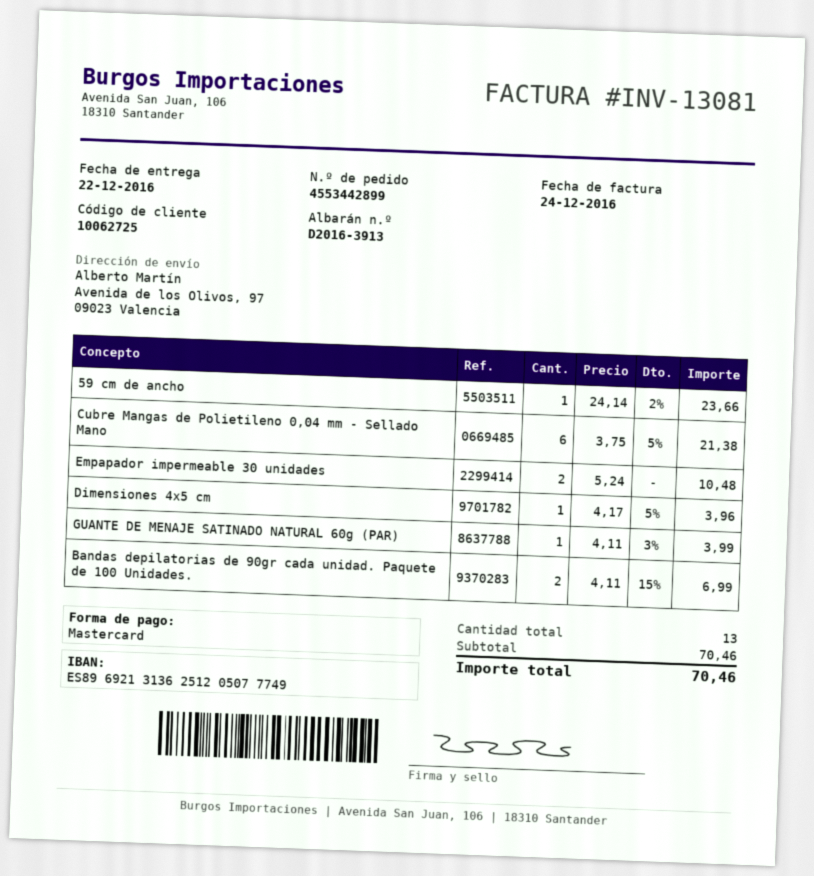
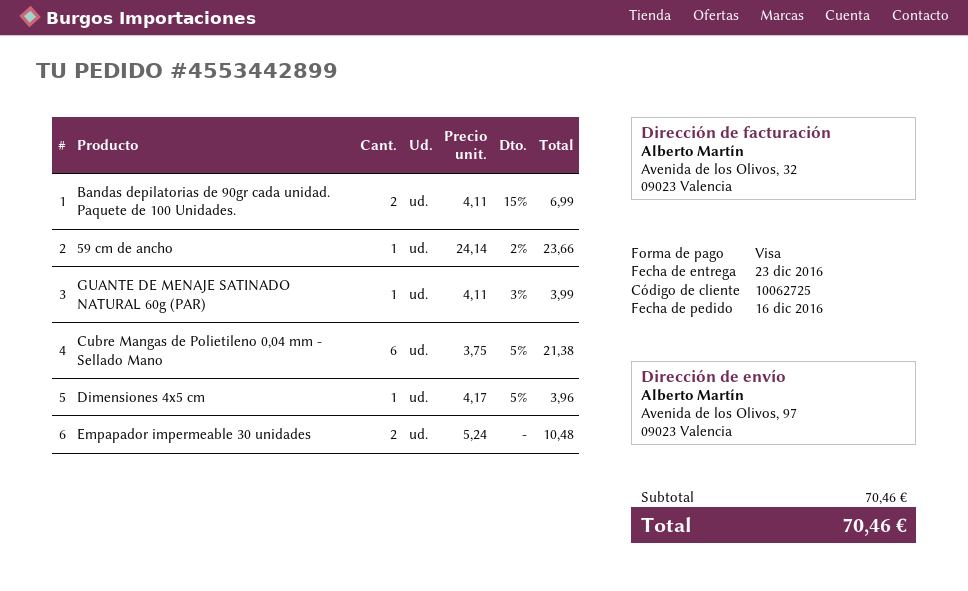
delivery date: 2016-12-22 -> 2016-12-23
payment method: Mastercard -> Visa

